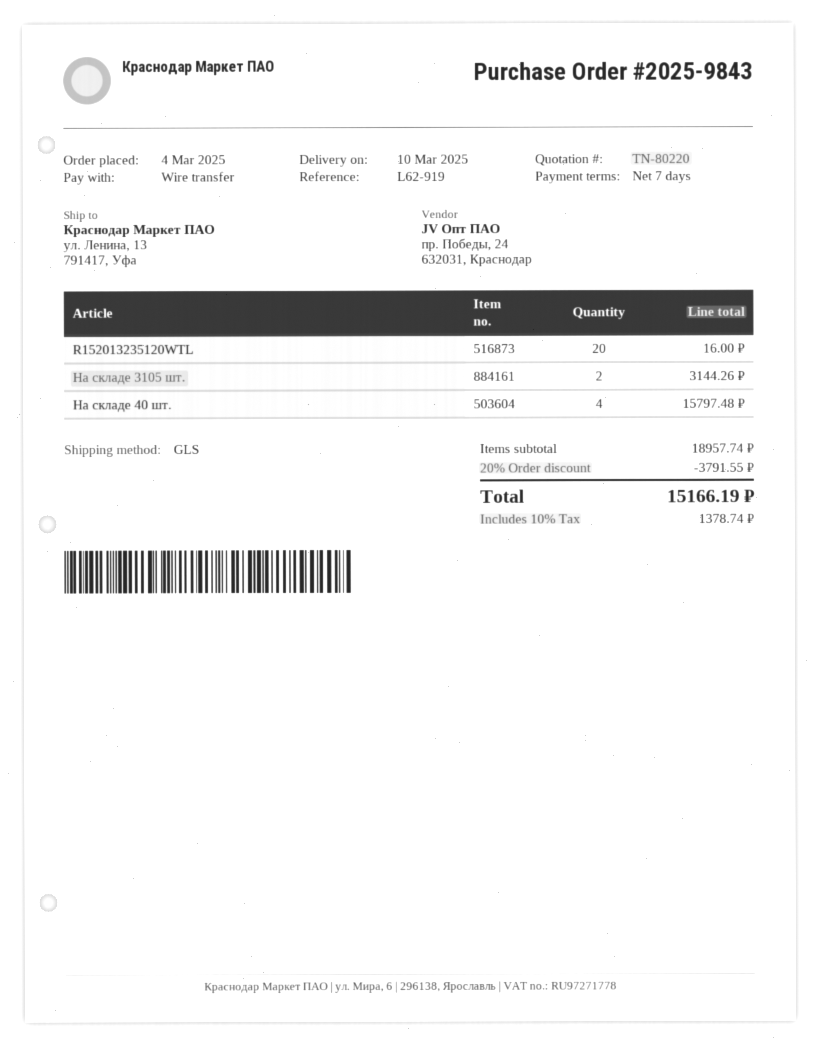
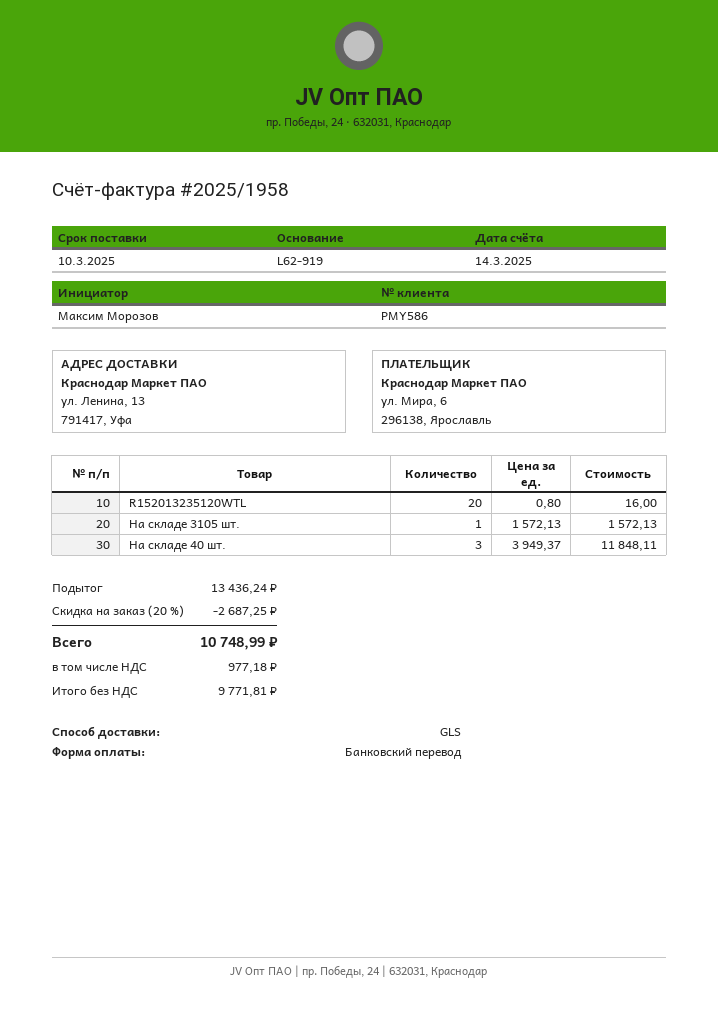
На складе 3105 шт.: 2 for 3144.26 -> 1 for 1572.13
На складе 40 шт.: 4 for 15797.48 -> 3 for 11848.11
subtotal: 18957.74 -> 13436.24
discount: 20% = 3791.55 -> 20% = 2687.25
tax: 1378.74 -> 977.18
total: 15166.19 -> 10748.99

